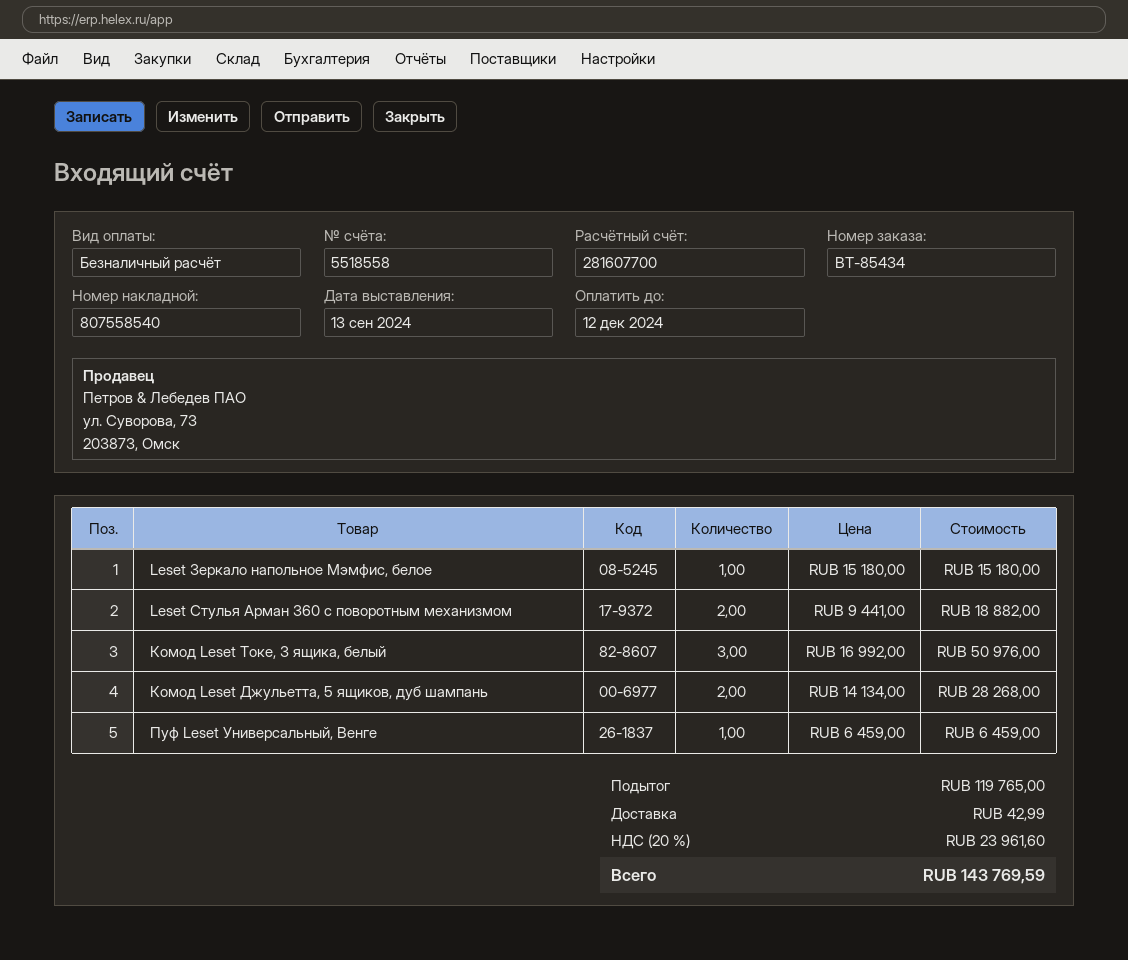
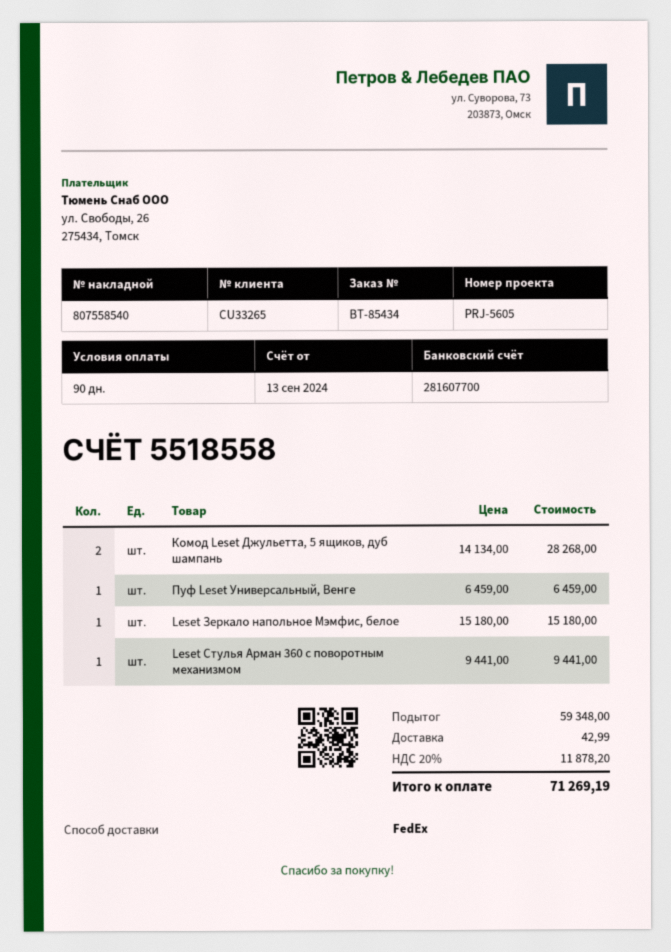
Leset Стулья Арман 360 с поворотным механизмом: 2 x 9441.00 = 18882.00 -> 1 x 9441.00 = 9441.00
Комод Leset Токе, 3 ящика, белый: 3 x 16992.00 = 50976.00 -> none
subtotal: 119765.00 -> 59348.00
tax: 20% = 23961.60 -> 20% = 11878.20
total: 143769.59 -> 71269.19

